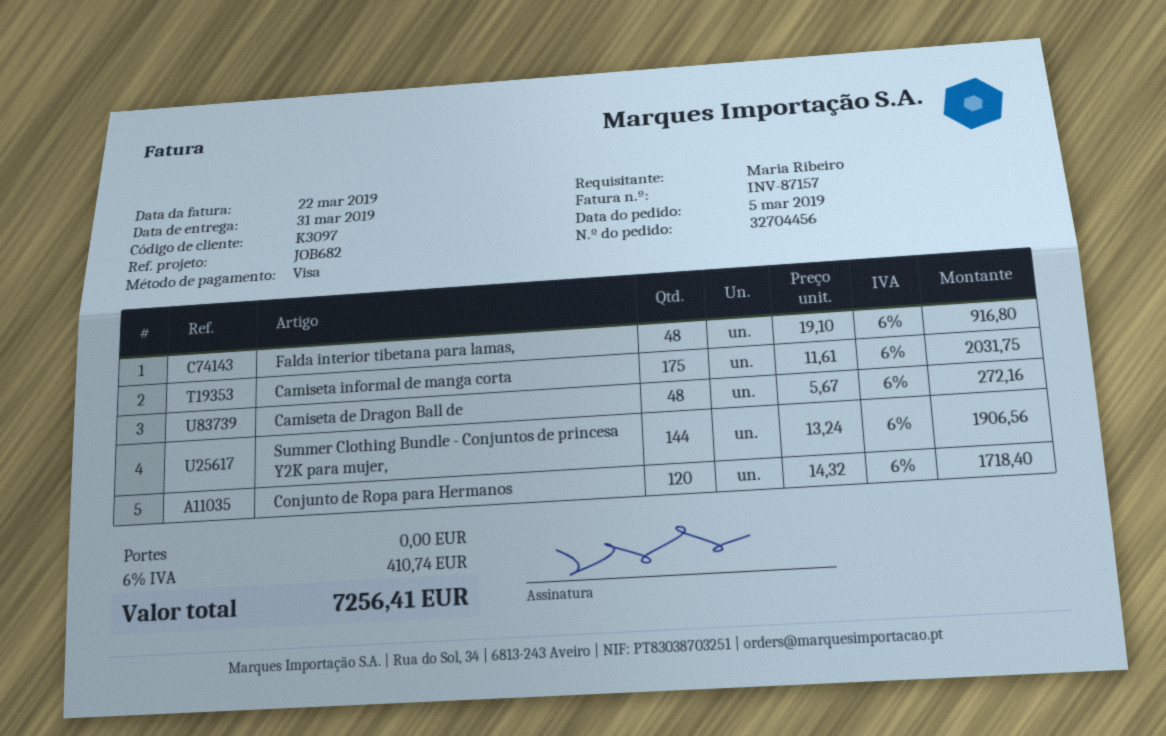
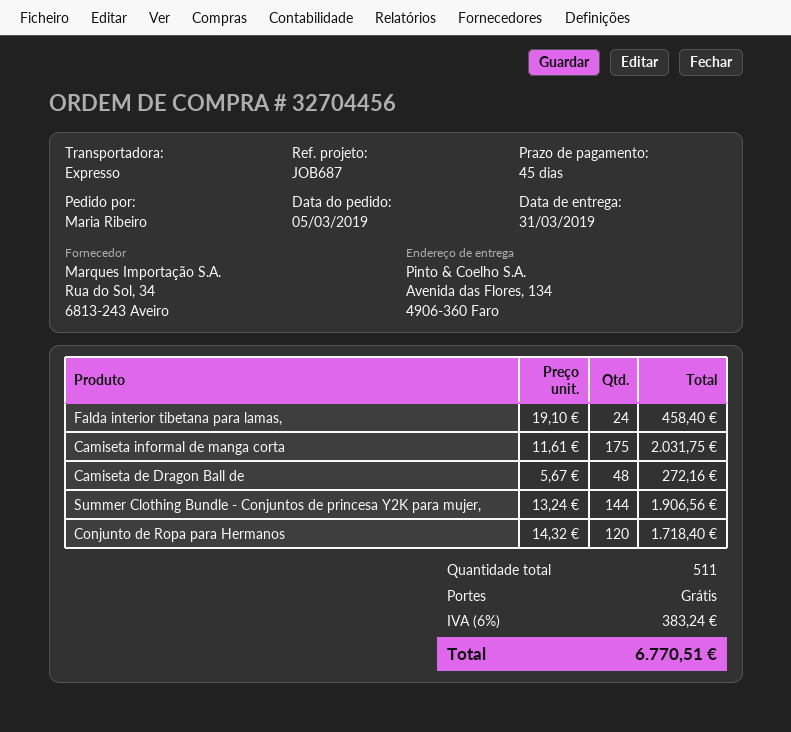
reference: JOB682 -> JOB687
Falda interior tibetana para lamas,: 48 x 19.10 = 916.80 -> 24 x 19.10 = 458.40
tax: 6% = 410.74 -> 6% = 383.24
total: 7256.41 -> 6770.51

